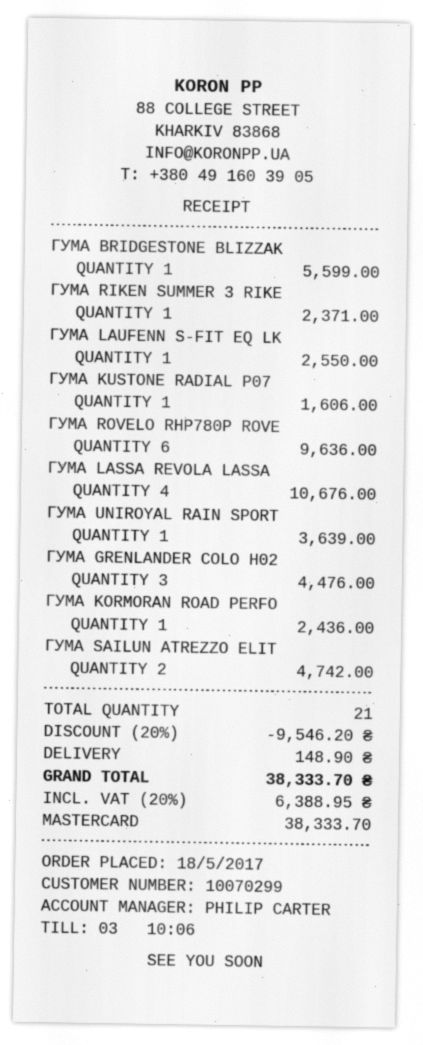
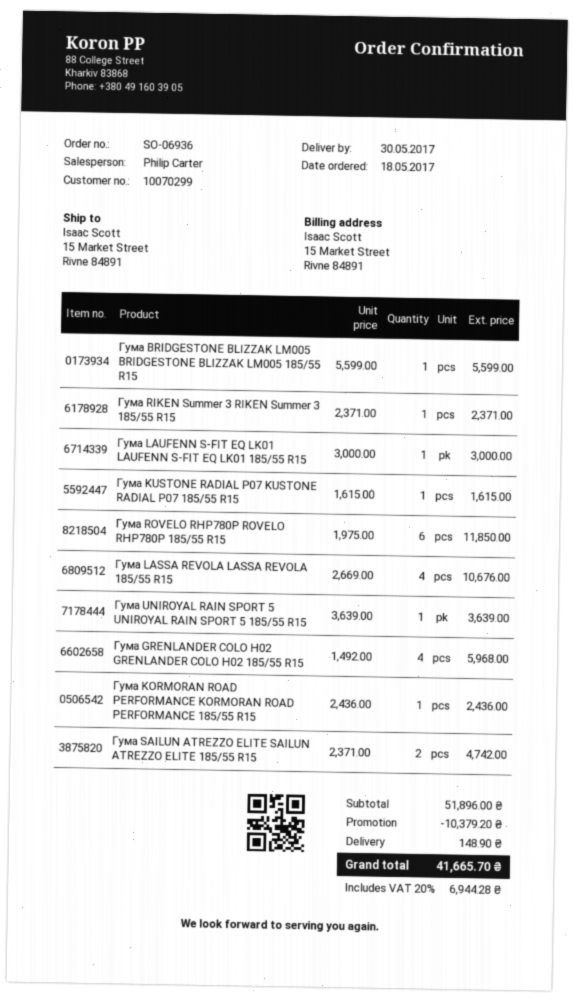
ГУМА LAUFENN S-FIT EQ LK: 1 for 2550.00 -> 1 for 3000.00
ГУМА KUSTONE RADIAL P07: 1 for 1606.00 -> 1 for 1615.00
ГУМА ROVELO RHP780P ROVE: 6 for 9636.00 -> 6 for 11850.00
ГУМА GRENLANDER COLO H02: 3 for 4476.00 -> 4 for 5968.00
discount: 9546.20 -> 10379.20
tax: 20% = 6388.95 -> 20% = 6944.28
total: 38333.70 -> 41665.70

